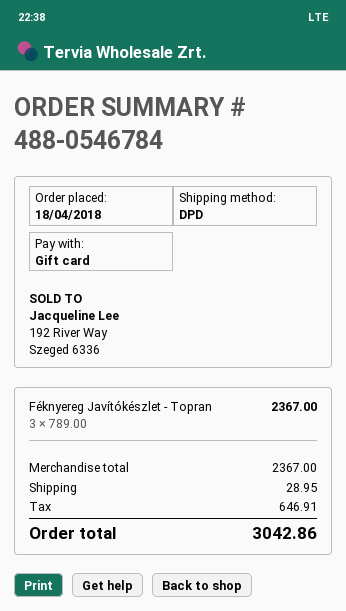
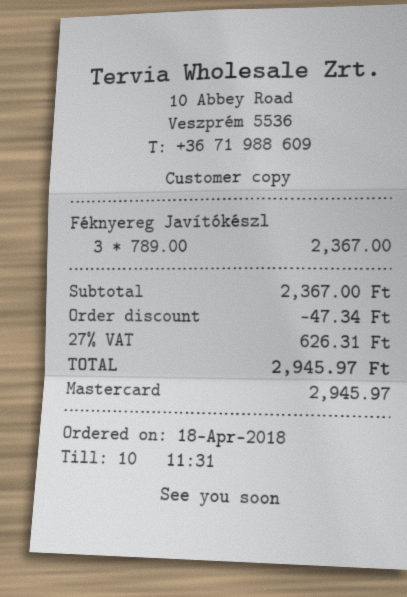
payment method: gift card -> Mastercard
discount: none -> 47.34
shipping: 28.95 -> none
tax: 646.91 -> 626.31
total: 3042.86 -> 2945.97

